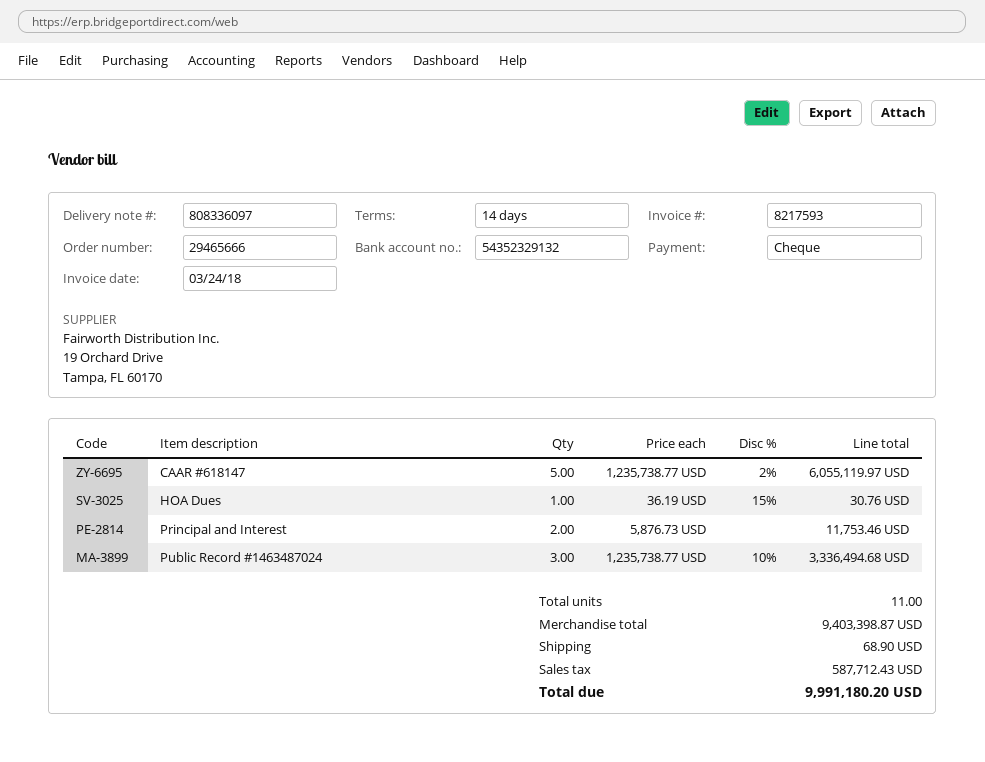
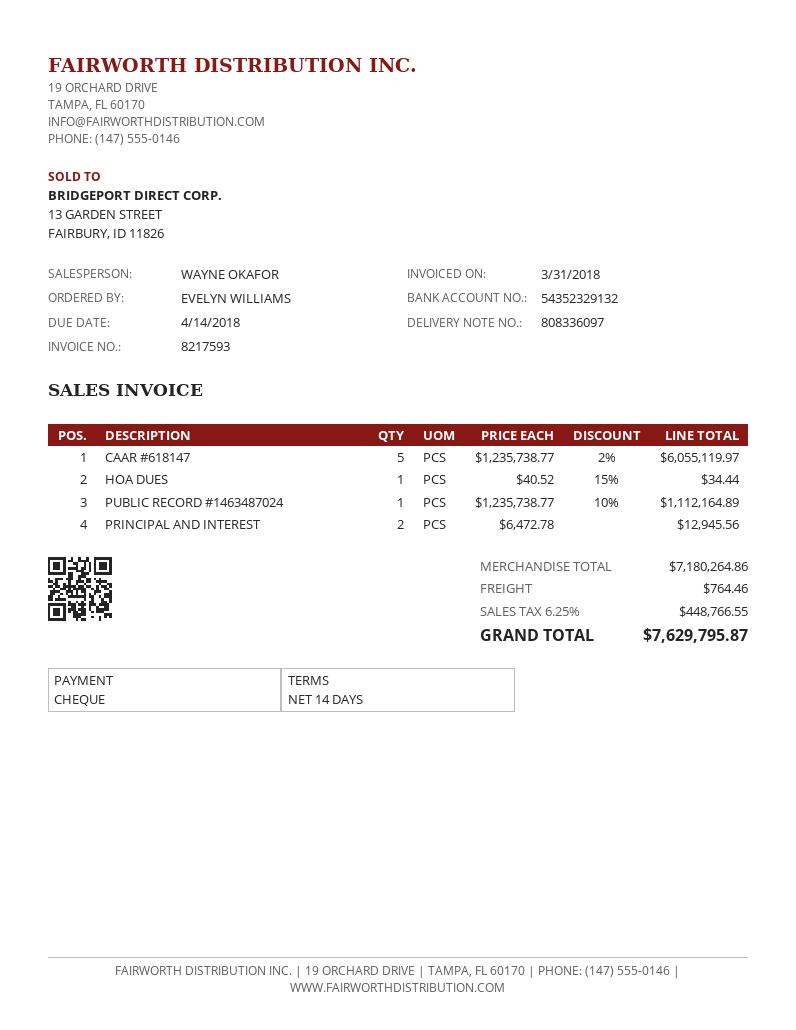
invoice date: 2018-03-24 -> 2018-03-31
HOA Dues: 1 x 36.19 - 15% = 30.76 -> 1 x 40.52 - 15% = 34.44
Principal and Interest: 2 x 5876.73 = 11753.46 -> 2 x 6472.78 = 12945.56
Public Record #1463487024: 3 x 1235738.77 - 10% = 3336494.68 -> 1 x 1235738.77 - 10% = 1112164.89
subtotal: 9403398.87 -> 7180264.86
shipping: 68.90 -> 764.46
tax: 587712.43 -> 448766.55
total: 9991180.20 -> 7629795.87

